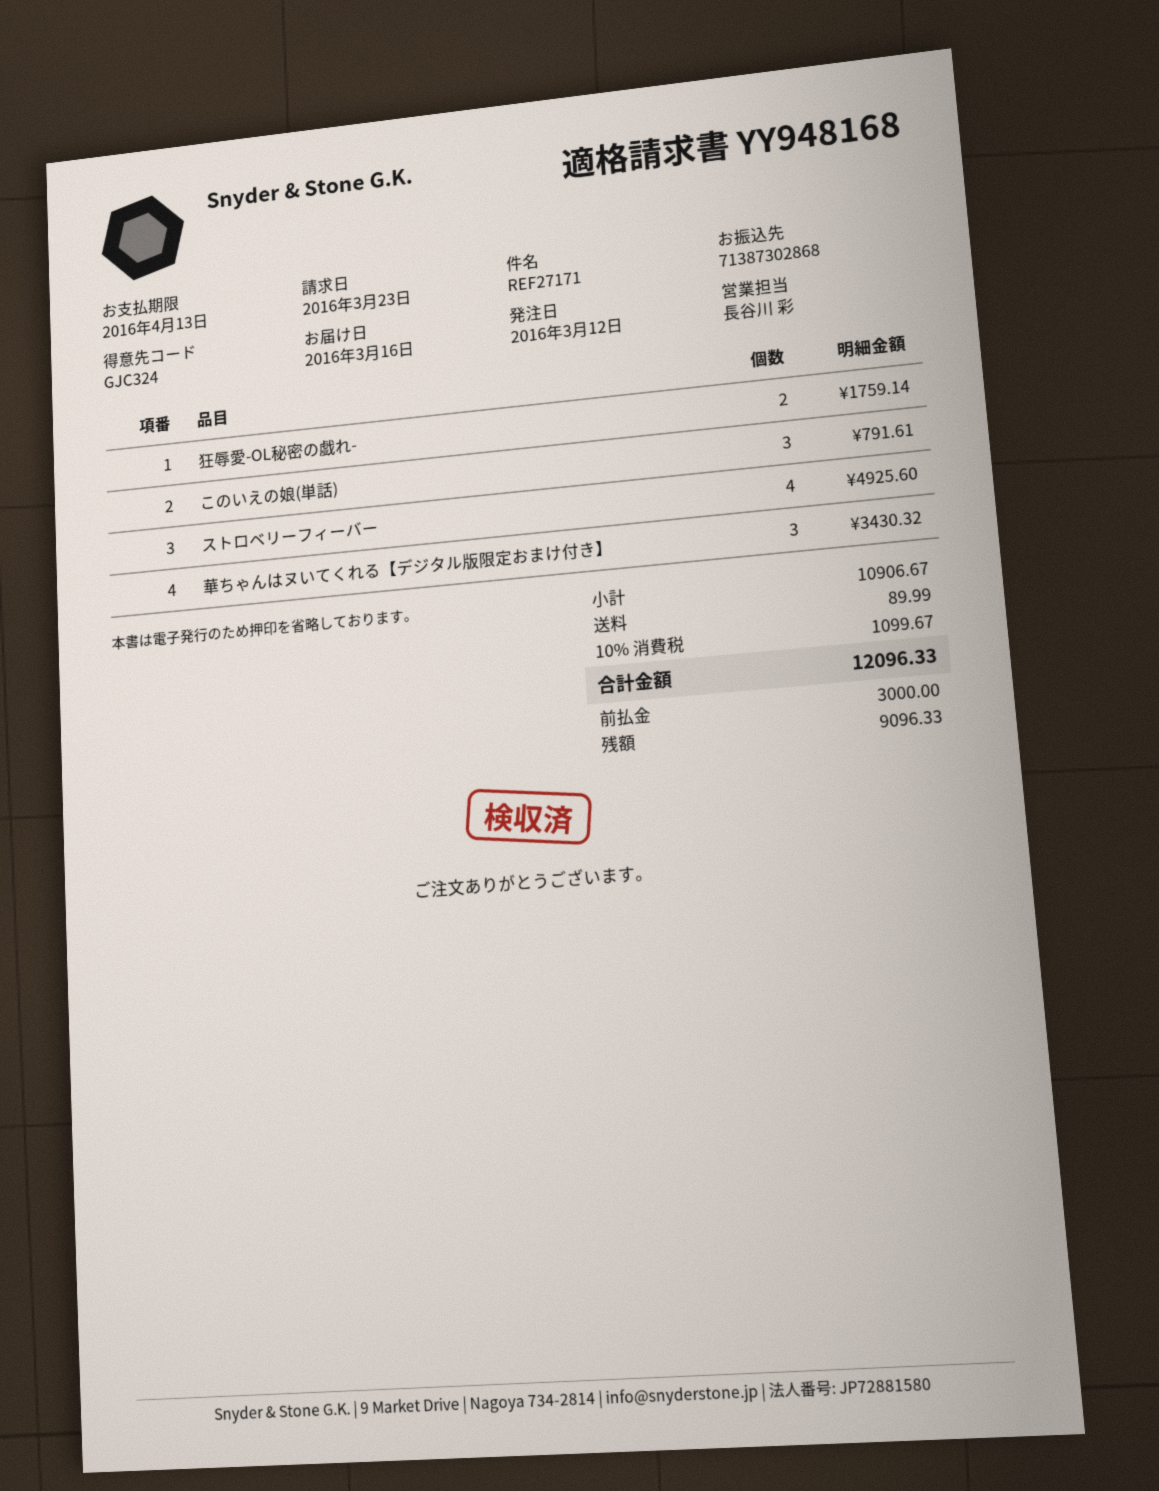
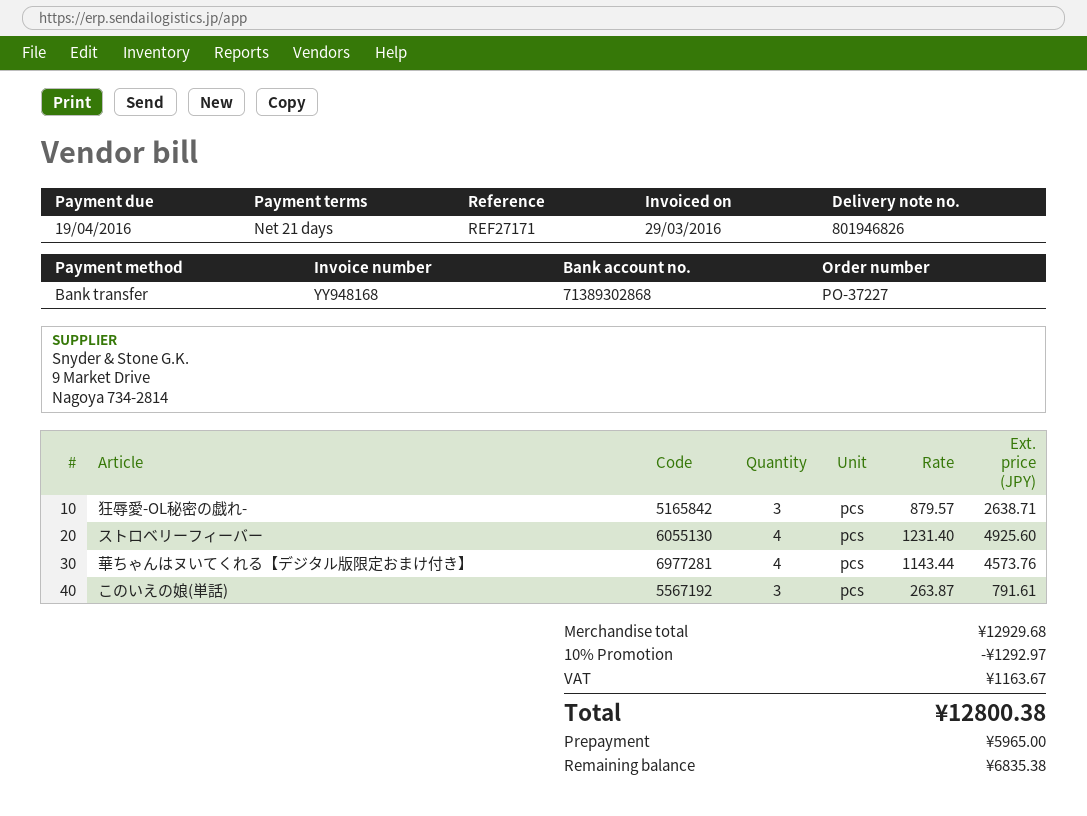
invoice date: 2016-03-23 -> 2016-03-29
due date: 2016-04-13 -> 2016-04-19
bank account: 71387302868 -> 71389302868
狂辱愛-OL秘密の戯れ-: 2 for 1759.14 -> 3 for 2638.71
華ちゃんはヌいてくれる【デジタル版限定おまけ付き】: 3 for 3430.32 -> 4 for 4573.76
subtotal: 10906.67 -> 12929.68
discount: none -> 10% = 1292.97
shipping: 89.99 -> none
tax: 1099.67 -> 1163.67
total: 12096.33 -> 12800.38
deposit: 3000.00 -> 5965.00
balance: 9096.33 -> 6835.38

